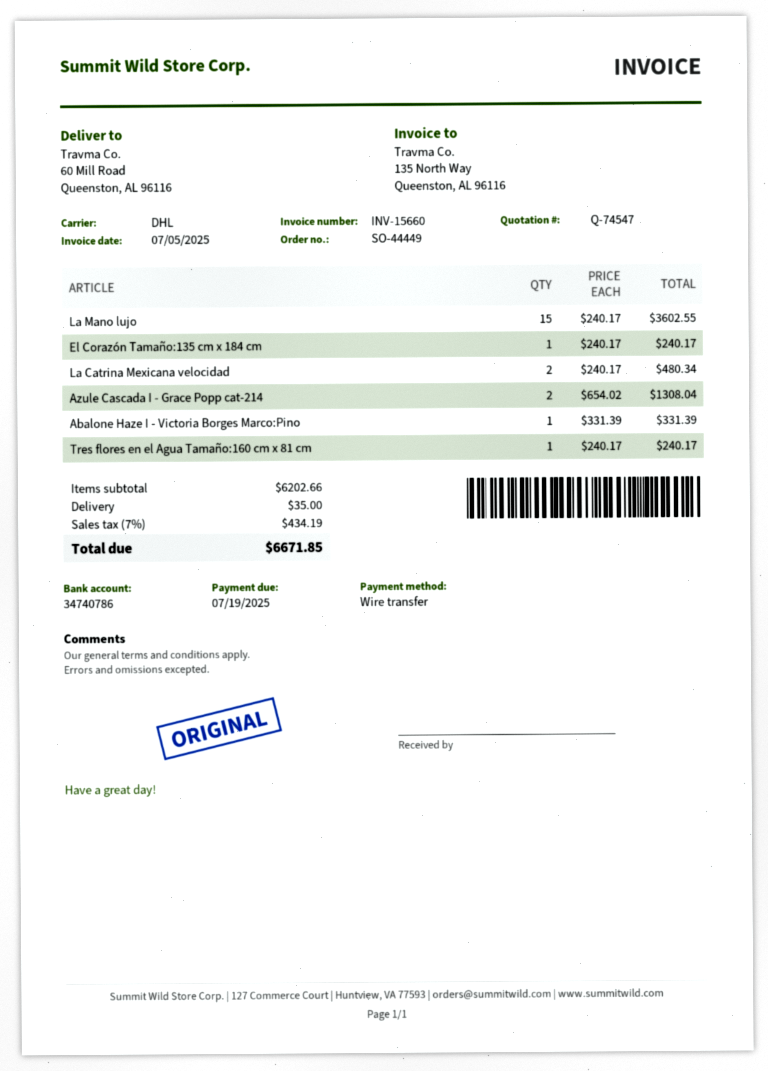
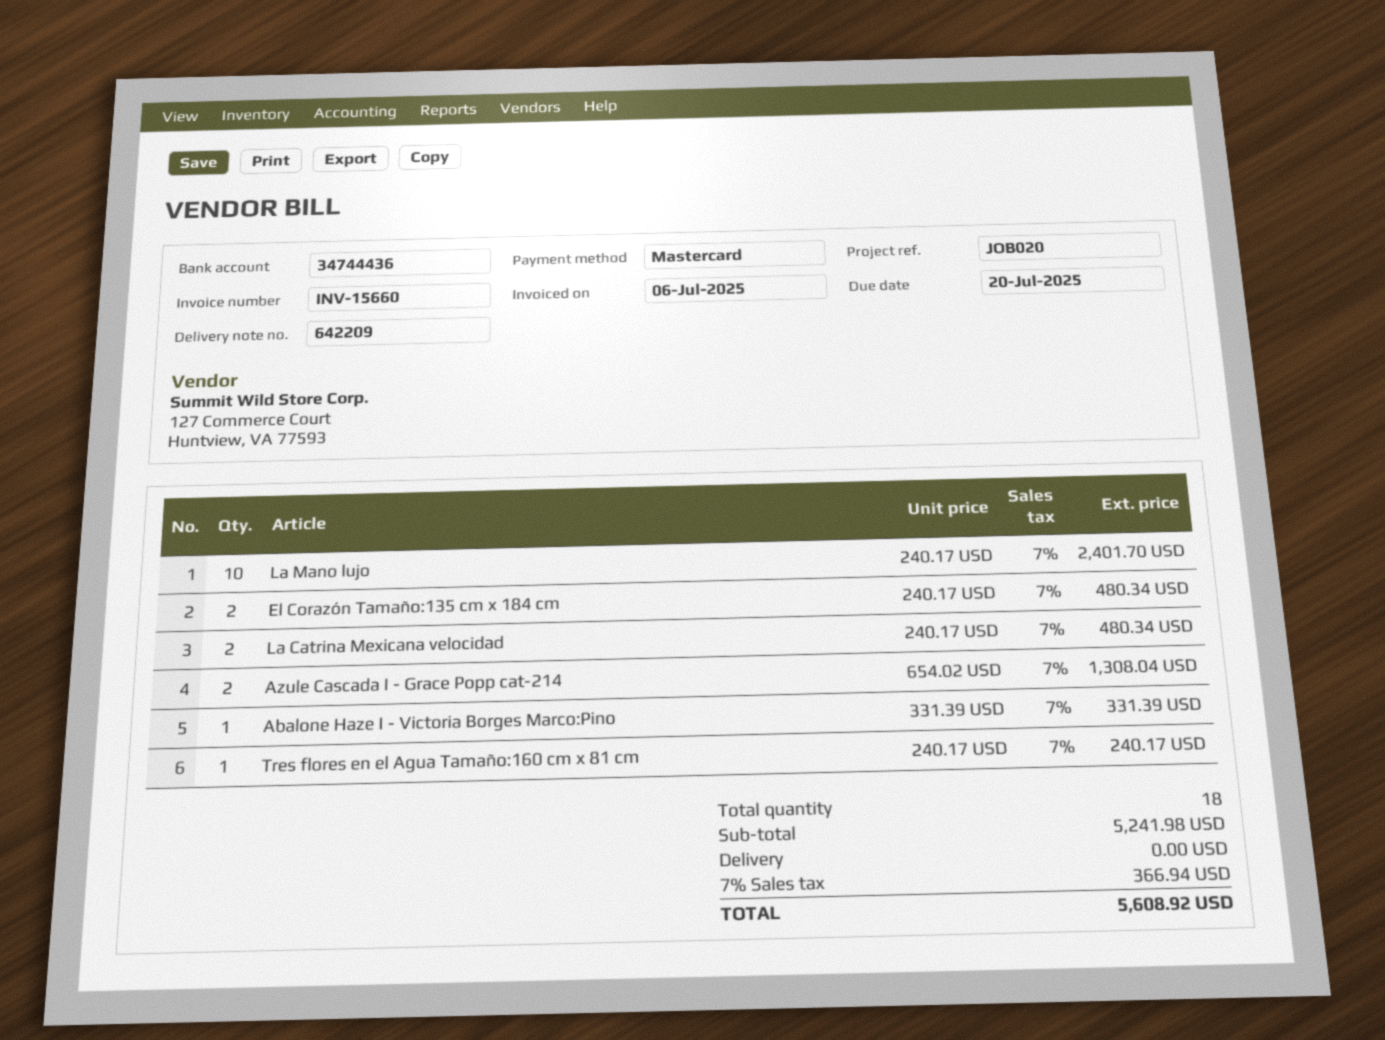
invoice date: 2025-07-05 -> 2025-07-06
due date: 2025-07-19 -> 2025-07-20
payment method: bank transfer -> Mastercard
bank account: 34740786 -> 34744436
La Mano lujo: 15 x 240.17 = 3602.55 -> 10 x 240.17 = 2401.70
El Corazón Tamaño:135 cm x 184 cm: 1 x 240.17 = 240.17 -> 2 x 240.17 = 480.34
subtotal: 6202.66 -> 5241.98
shipping: 35.00 -> 0.00
tax: 7% = 434.19 -> 7% = 366.94
total: 6671.85 -> 5608.92

